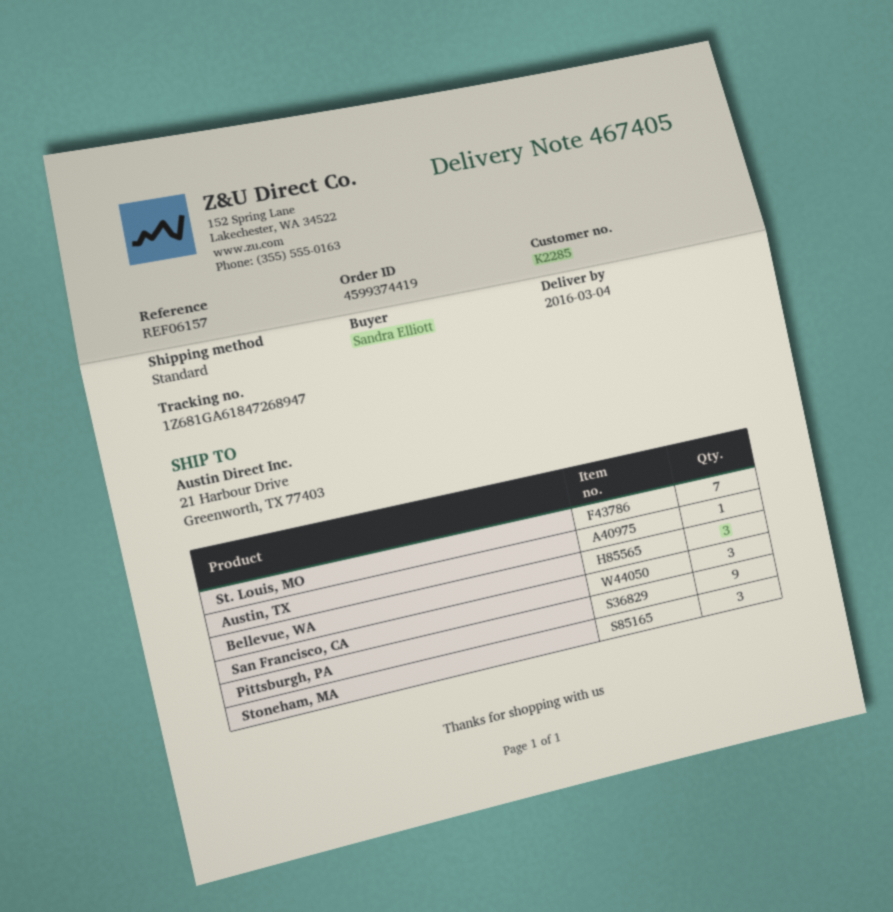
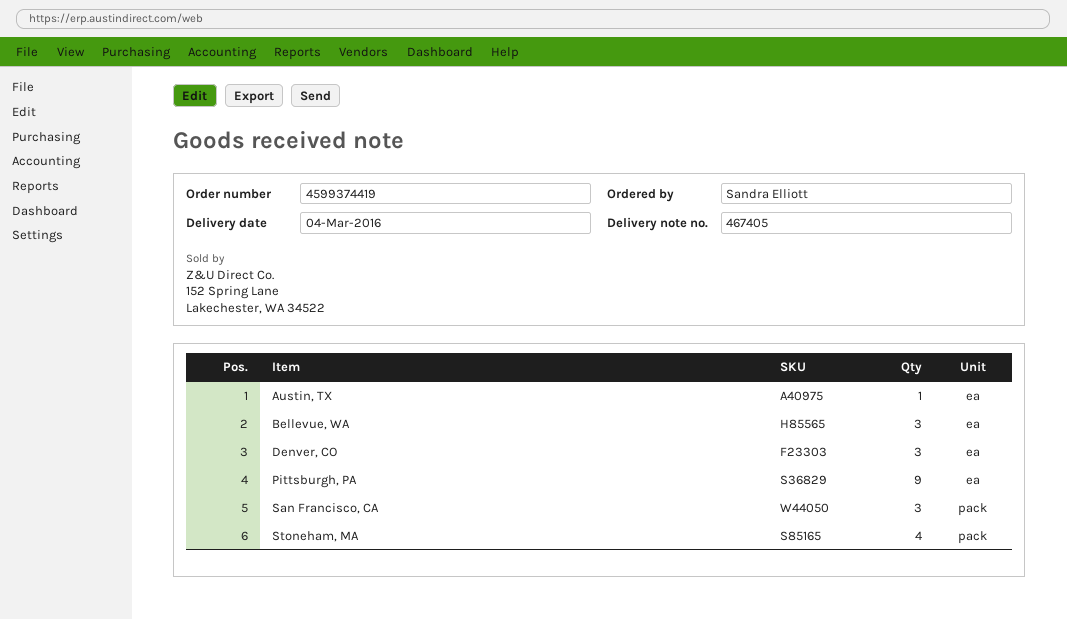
St. Louis, MO: 7 -> none
Stoneham, MA: 3 -> 4
Denver, CO: none -> 3

